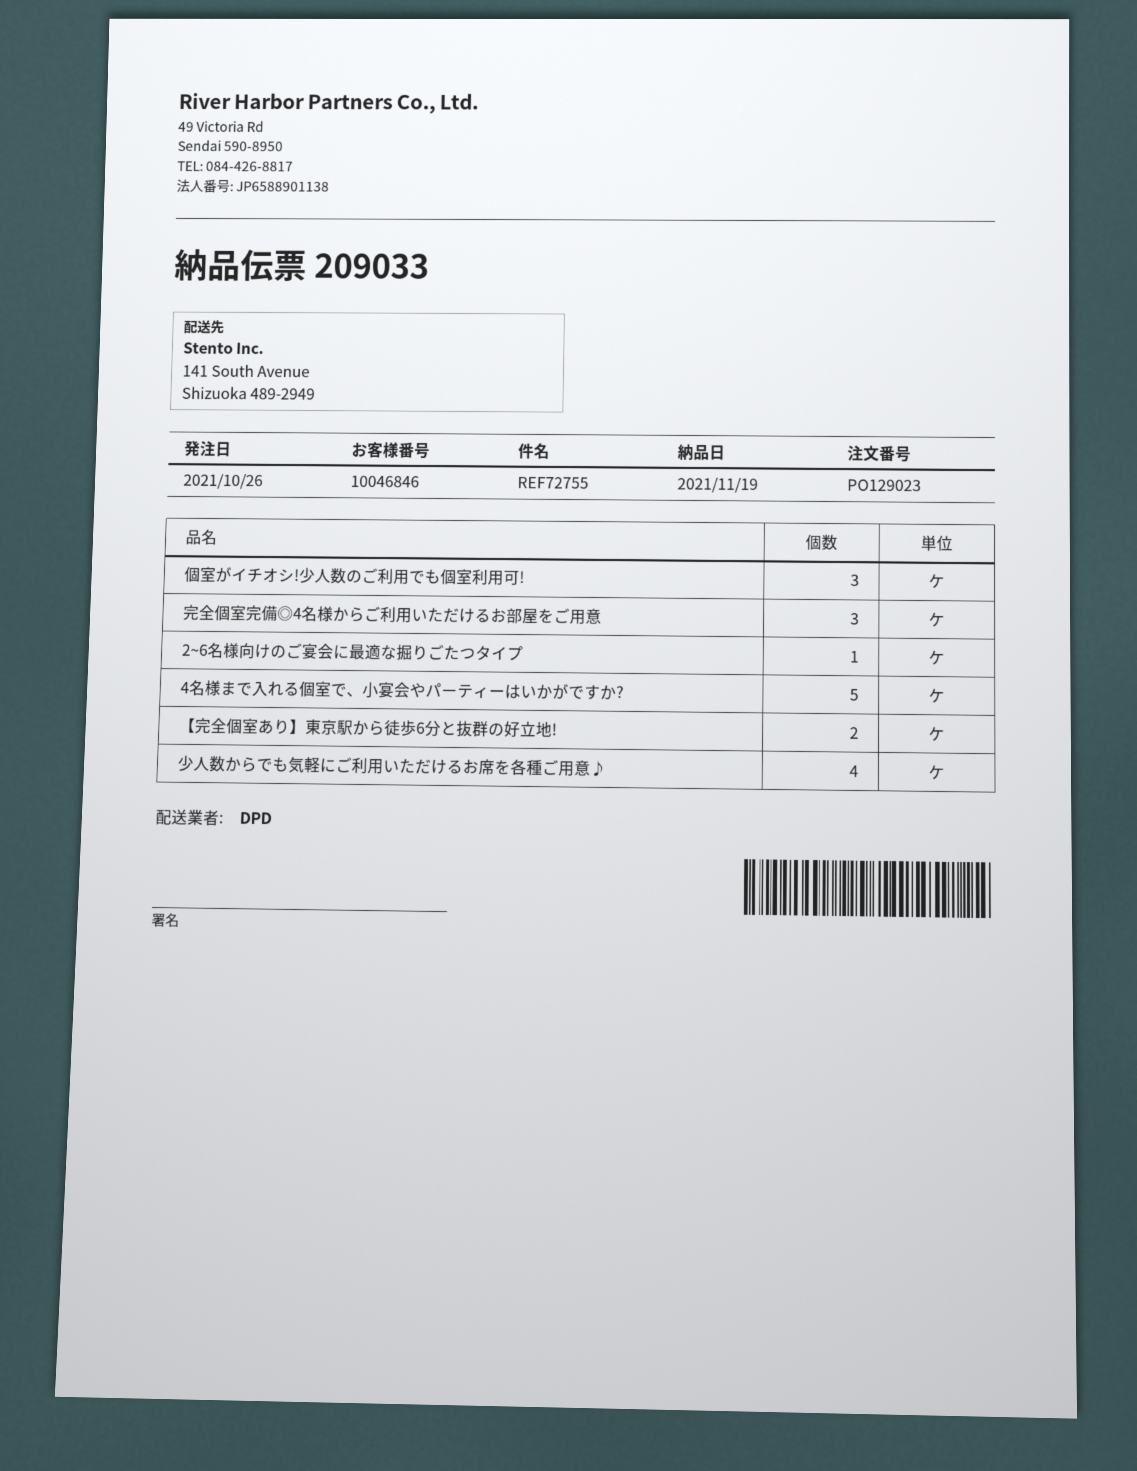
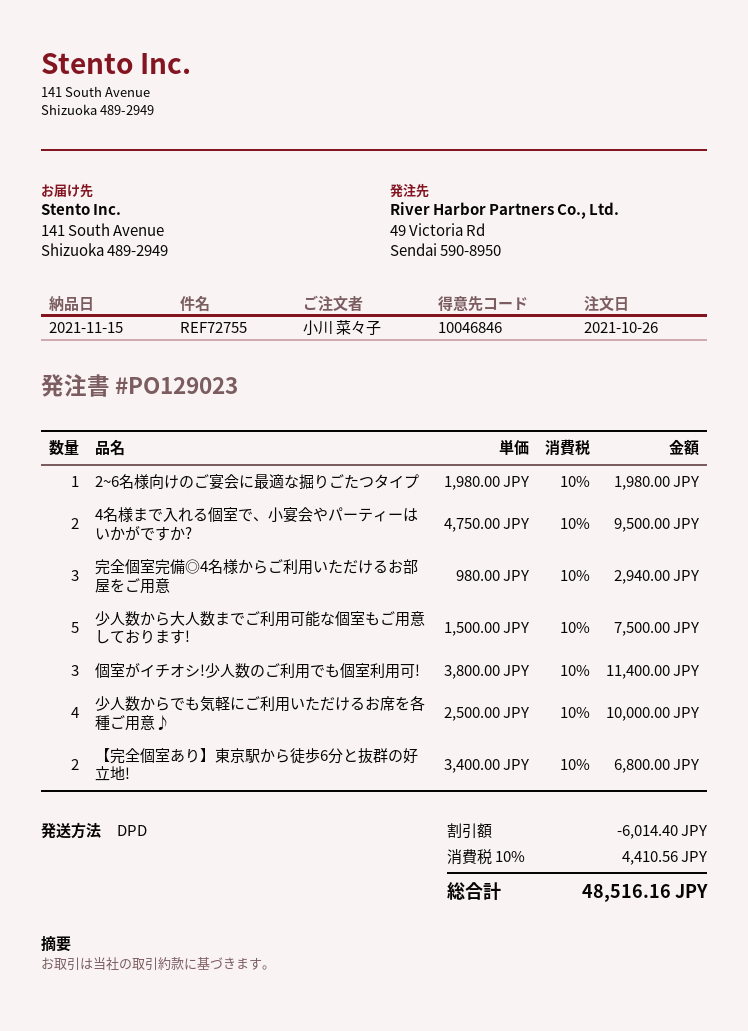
delivery date: 2021-11-19 -> 2021-11-15
4名様まで入れる個室で、小宴会やパーティーはいかがですか?: 5 -> 2
少人数から大人数までご利用可能な個室もご用意しております!: none -> 5

